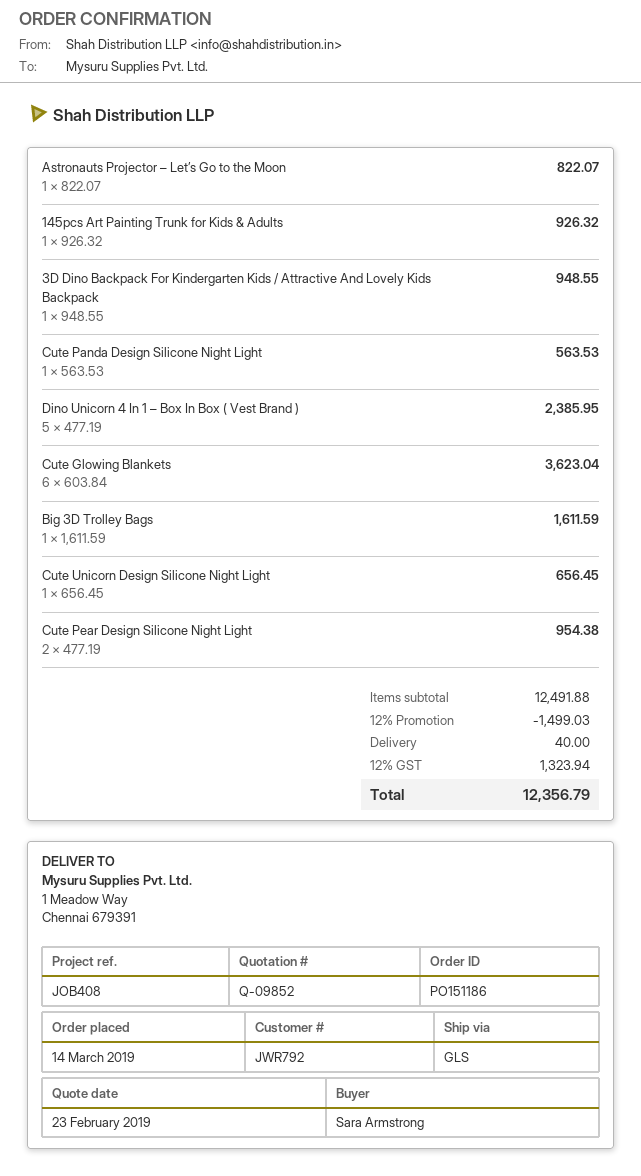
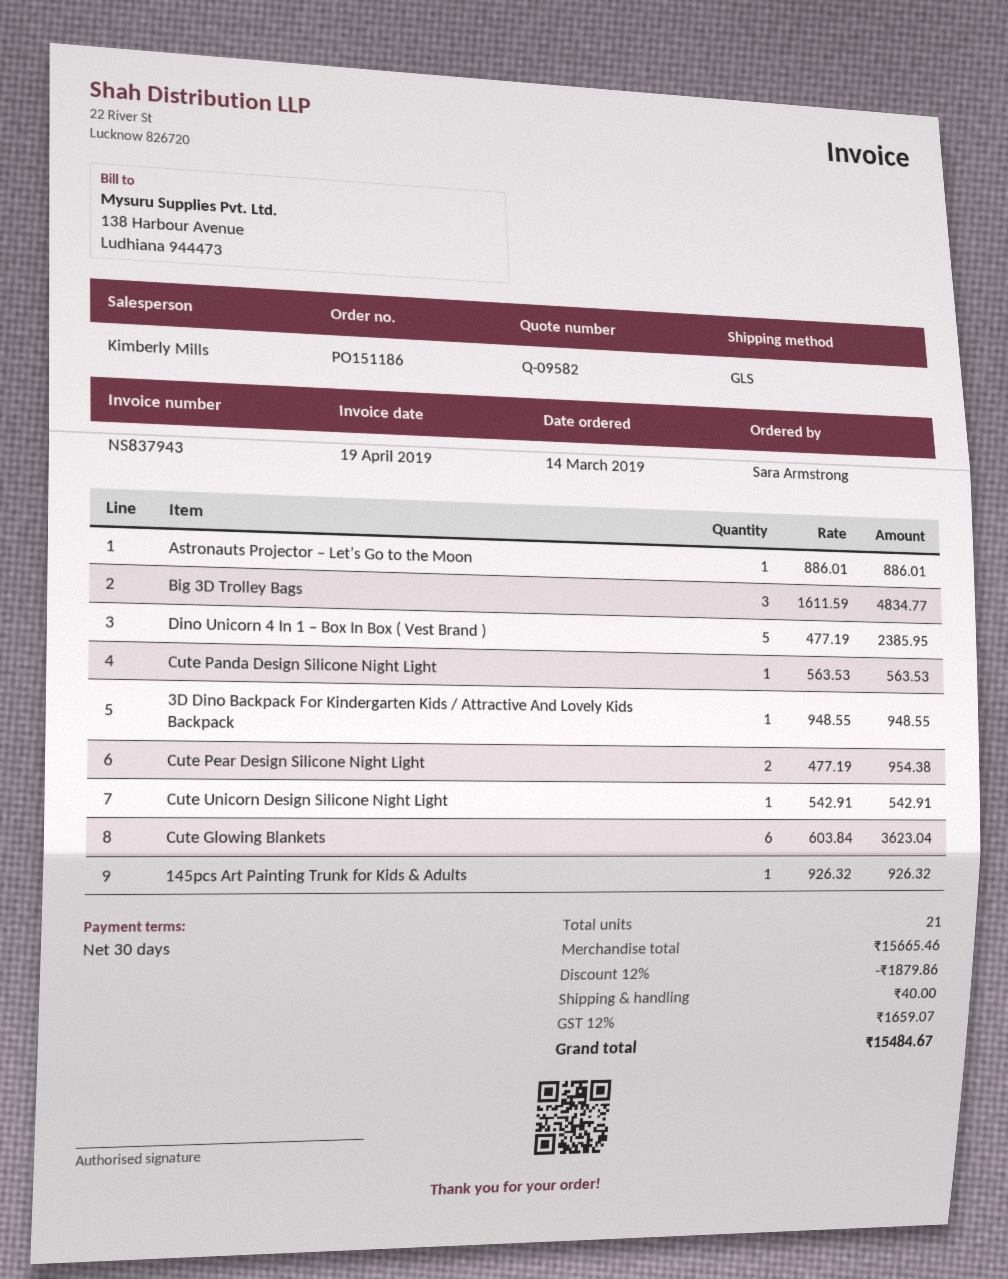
quote number: Q-09852 -> Q-09582
Astronauts Projector – Let’s Go to the Moon: 1 x 822.07 = 822.07 -> 1 x 886.01 = 886.01
Big 3D Trolley Bags: 1 x 1611.59 = 1611.59 -> 3 x 1611.59 = 4834.77
Cute Unicorn Design Silicone Night Light: 1 x 656.45 = 656.45 -> 1 x 542.91 = 542.91
subtotal: 12491.88 -> 15665.46
discount: 12% = 1499.03 -> 12% = 1879.86
tax: 12% = 1323.94 -> 12% = 1659.07
total: 12356.79 -> 15484.67

